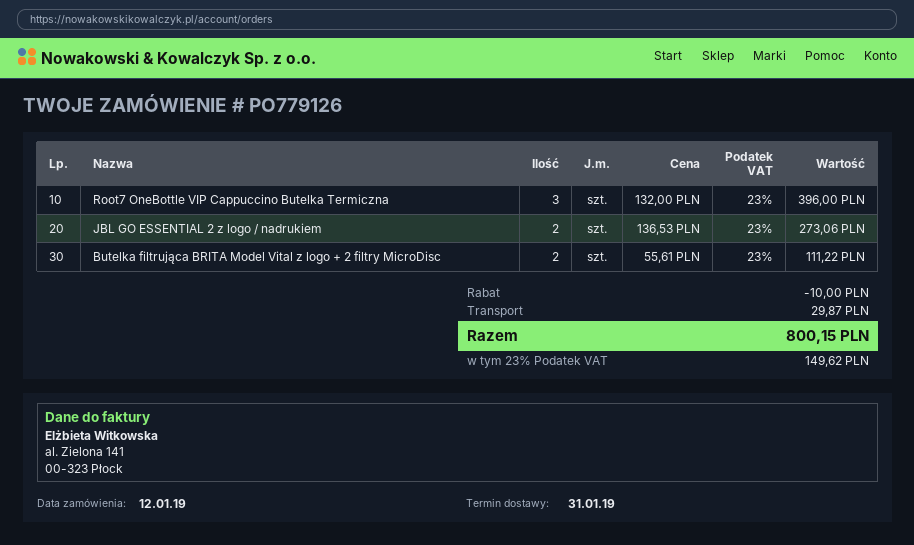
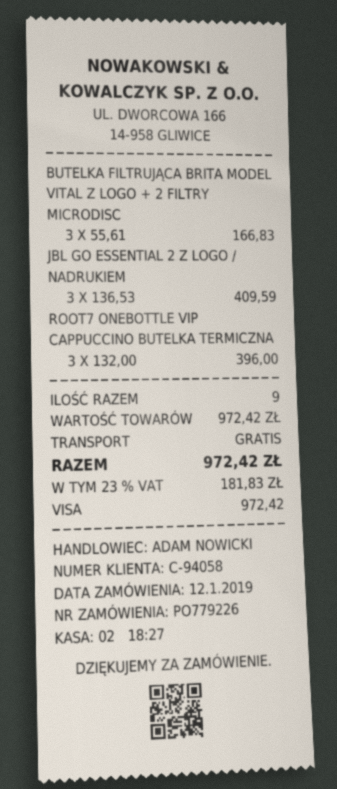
order number: PO779126 -> PO779226
JBL GO ESSENTIAL 2 z logo / nadrukiem: 2 x 136.53 = 273.06 -> 3 x 136.53 = 409.59
Butelka filtrująca BRITA Model Vital z logo + 2 filtry MicroDisc: 2 x 55.61 = 111.22 -> 3 x 55.61 = 166.83
discount: 10.00 -> none
shipping: 29.87 -> 0.00
tax: 23% = 149.62 -> 23% = 181.83
total: 800.15 -> 972.42

